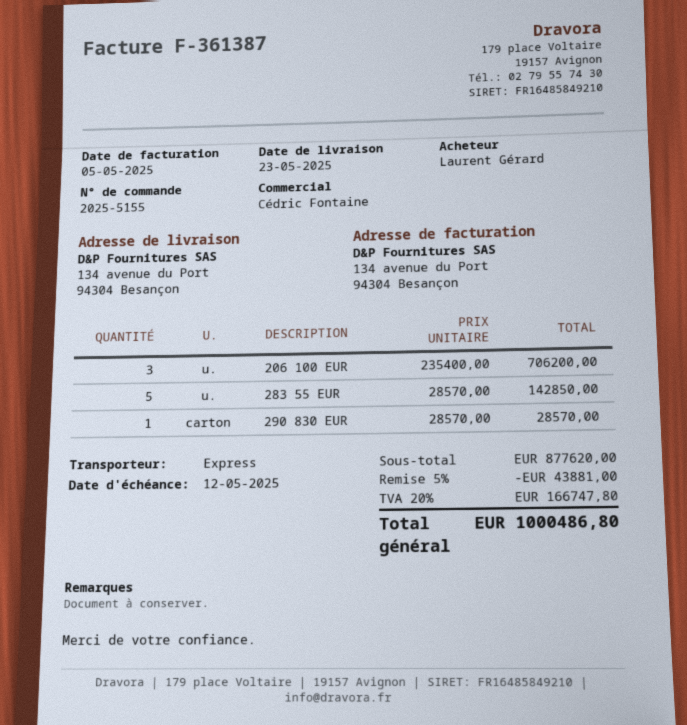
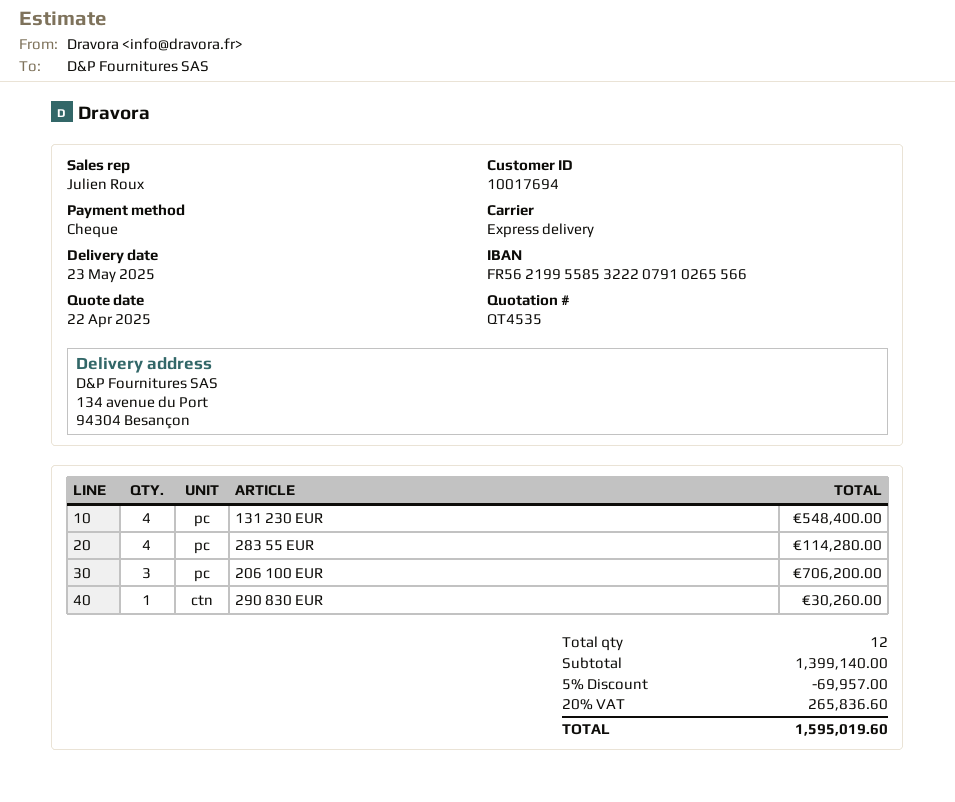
sales rep: Cédric Fontaine -> Julien Roux
283 55 EUR: 5 for 142850.00 -> 4 for 114280.00
290 830 EUR: 1 for 28570.00 -> 1 for 30260.00
131 230 EUR: none -> 4 for 548400.00
subtotal: 877620.00 -> 1399140.00
discount: 5% = 43881.00 -> 5% = 69957.00
tax: 20% = 166747.80 -> 20% = 265836.60
total: 1000486.80 -> 1595019.60

